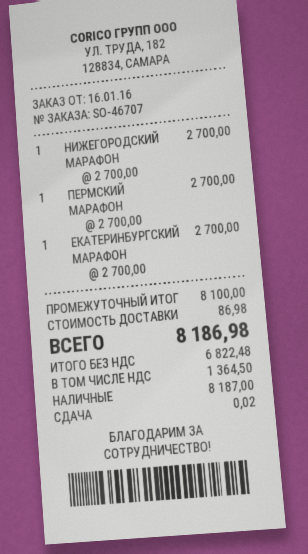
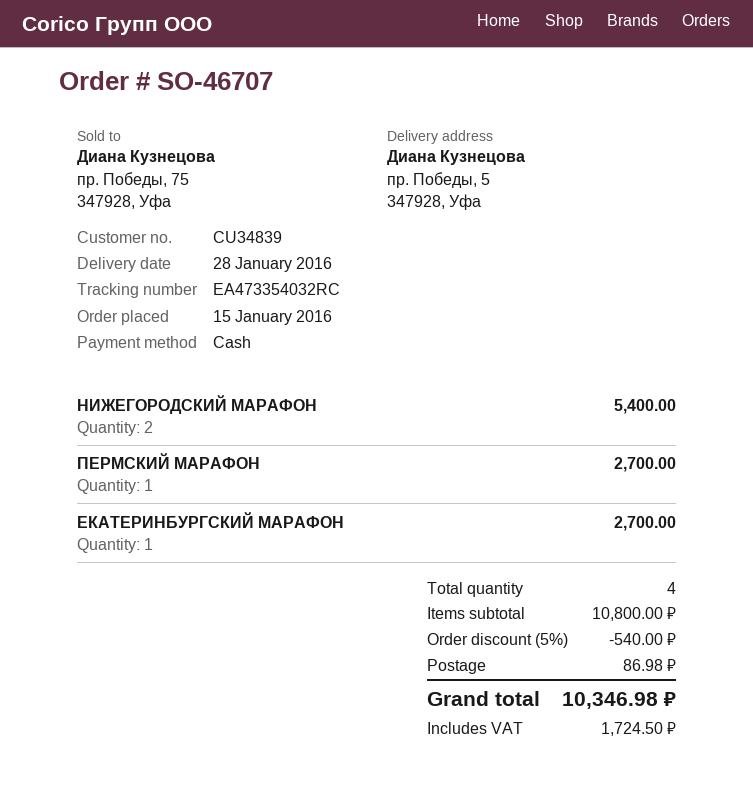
order date: 2016-01-16 -> 2016-01-15
НИЖЕГОРОДСКИЙ МАРАФОН: 1 for 2700.00 -> 2 for 5400.00
subtotal: 8100.00 -> 10800.00
discount: none -> 5% = 540.00
tax: 1364.50 -> 1724.50
total: 8186.98 -> 10346.98

